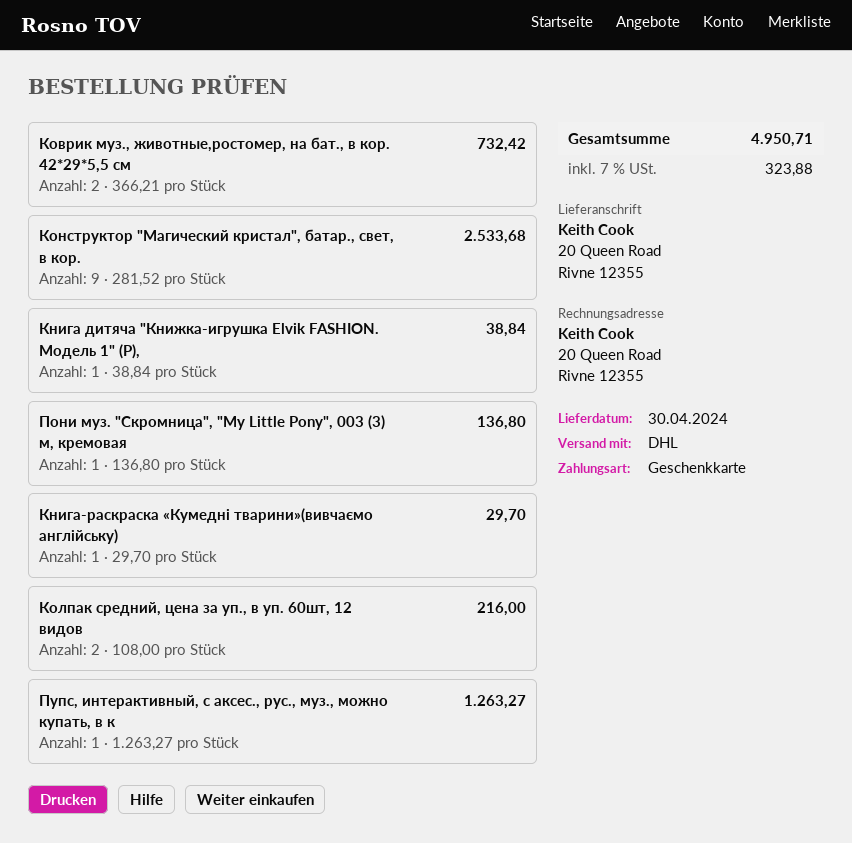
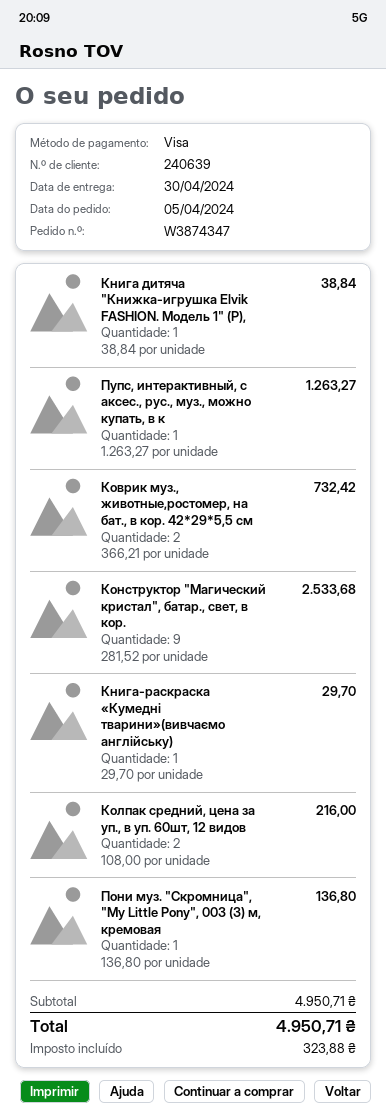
payment method: gift card -> Visa

